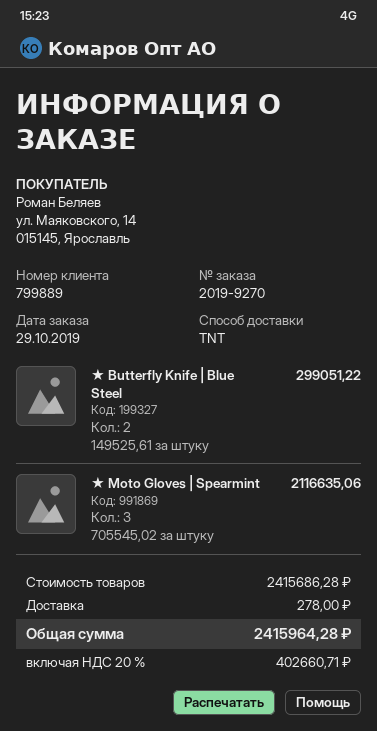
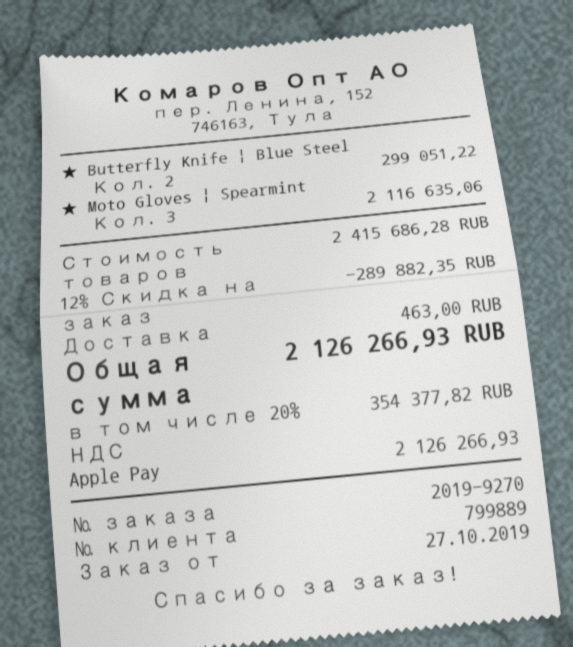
order date: 2019-10-29 -> 2019-10-27
discount: none -> 12% = 289882.35
shipping: 278.00 -> 463.00
tax: 20% = 402660.71 -> 20% = 354377.82
total: 2415964.28 -> 2126266.93

